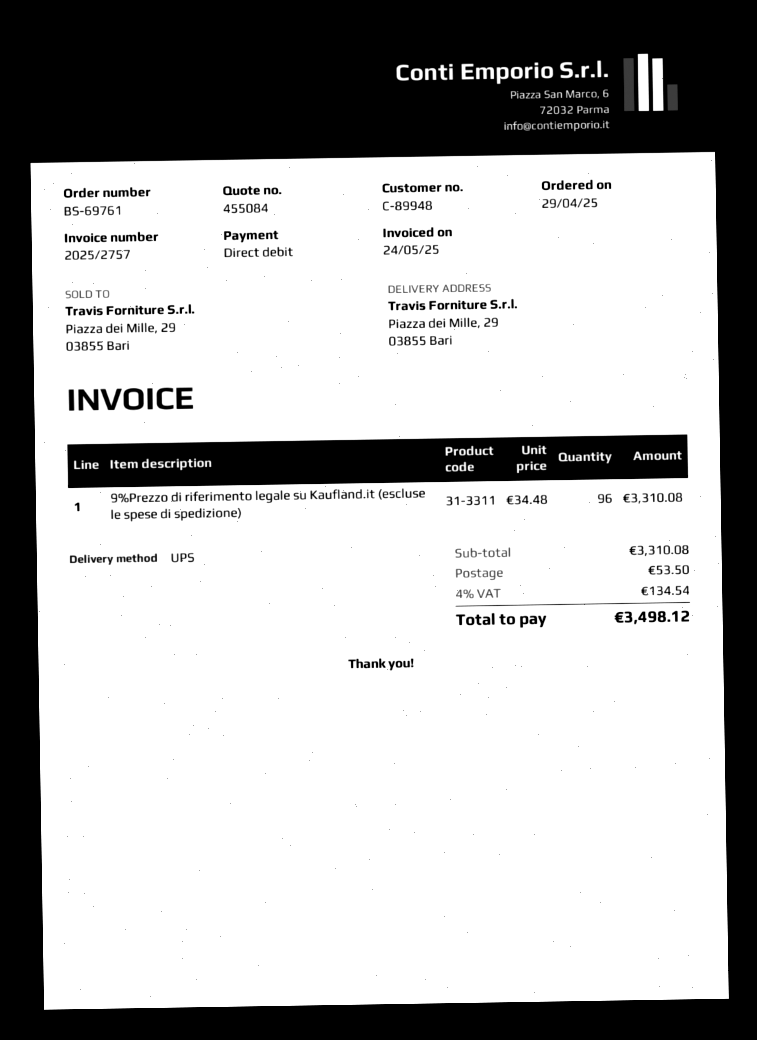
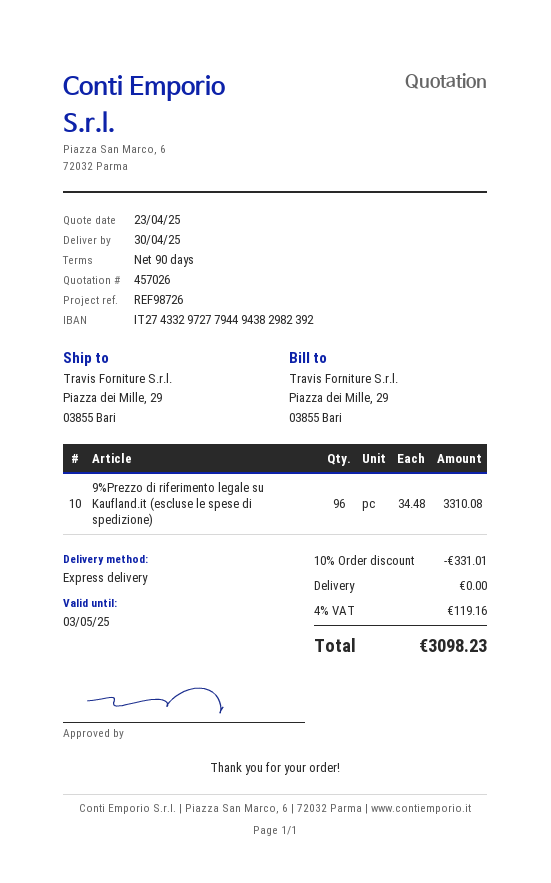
quote number: 455084 -> 457026
shipping method: UPS -> express
discount: none -> 10% = 331.01
shipping: 53.50 -> 0.00
tax: 4% = 134.54 -> 4% = 119.16
total: 3498.12 -> 3098.23

